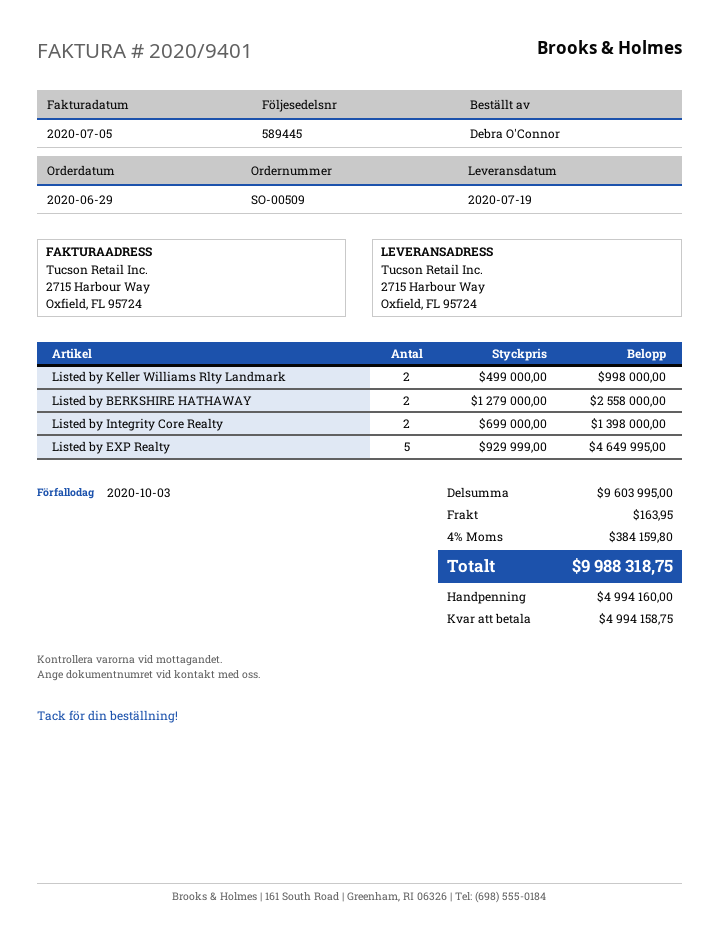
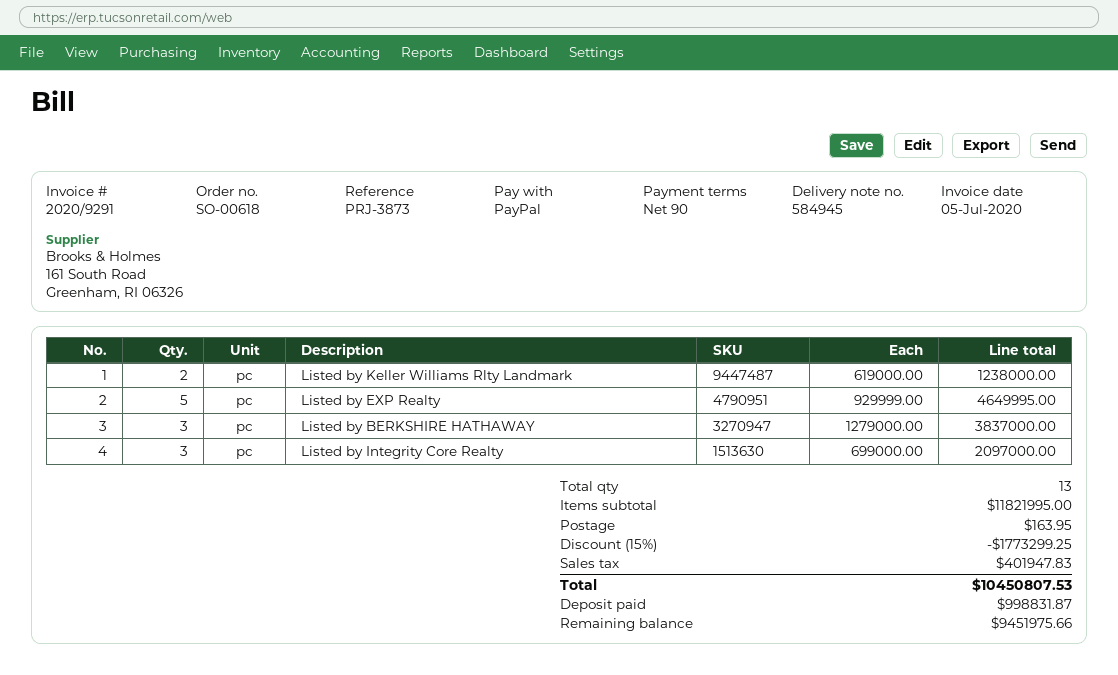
order number: SO-00509 -> SO-00618
delivery note number: 589445 -> 584945
invoice number: 2020/9401 -> 2020/9291
Listed by Keller Williams Rlty Landmark: 2 x 499000.00 = 998000.00 -> 2 x 619000.00 = 1238000.00
Listed by BERKSHIRE HATHAWAY: 2 x 1279000.00 = 2558000.00 -> 3 x 1279000.00 = 3837000.00
Listed by Integrity Core Realty: 2 x 699000.00 = 1398000.00 -> 3 x 699000.00 = 2097000.00
subtotal: 9603995.00 -> 11821995.00
discount: none -> 15% = 1773299.25
tax: 384159.80 -> 401947.83
total: 9988318.75 -> 10450807.53
deposit: 4994160.00 -> 998831.87
balance: 4994158.75 -> 9451975.66

